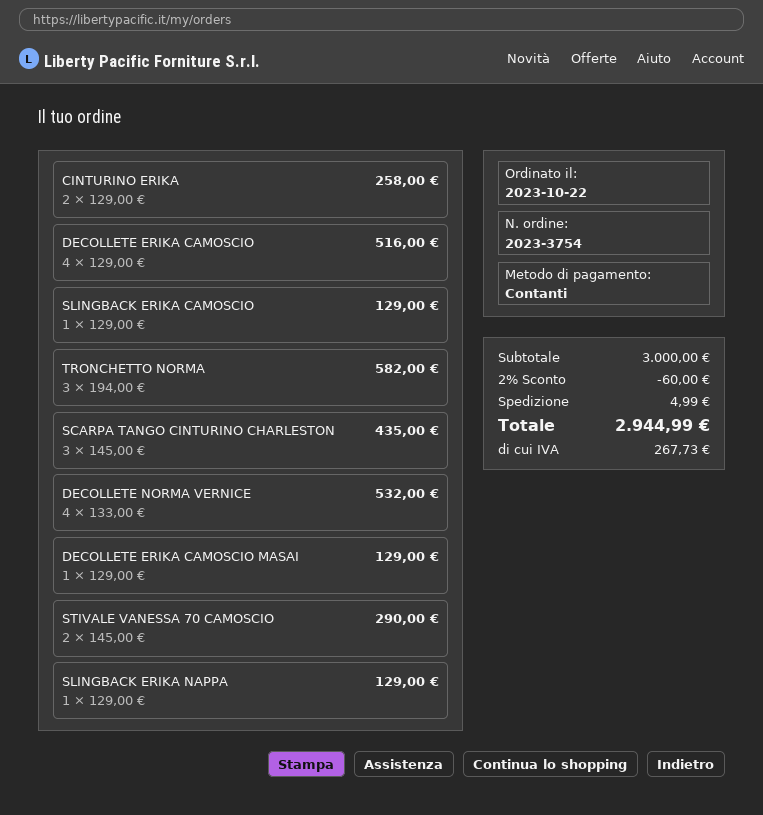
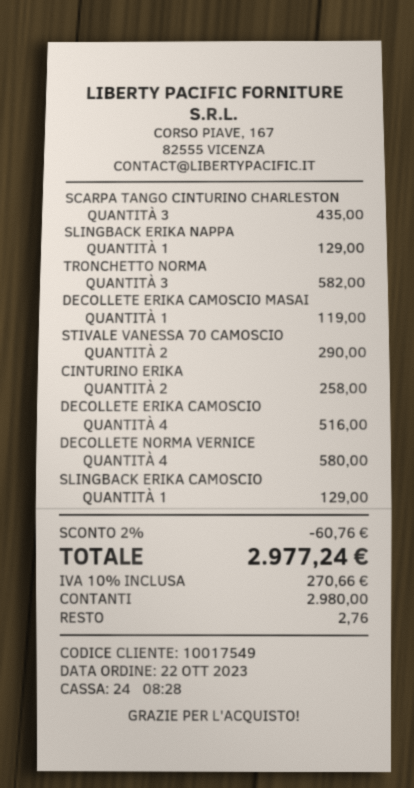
DECOLLETE NORMA VERNICE: 4 for 532.00 -> 4 for 580.00
DECOLLETE ERIKA CAMOSCIO MASAI: 1 for 129.00 -> 1 for 119.00
discount: 2% = 60.00 -> 2% = 60.76
shipping: 4.99 -> none
tax: 267.73 -> 270.66
total: 2944.99 -> 2977.24

